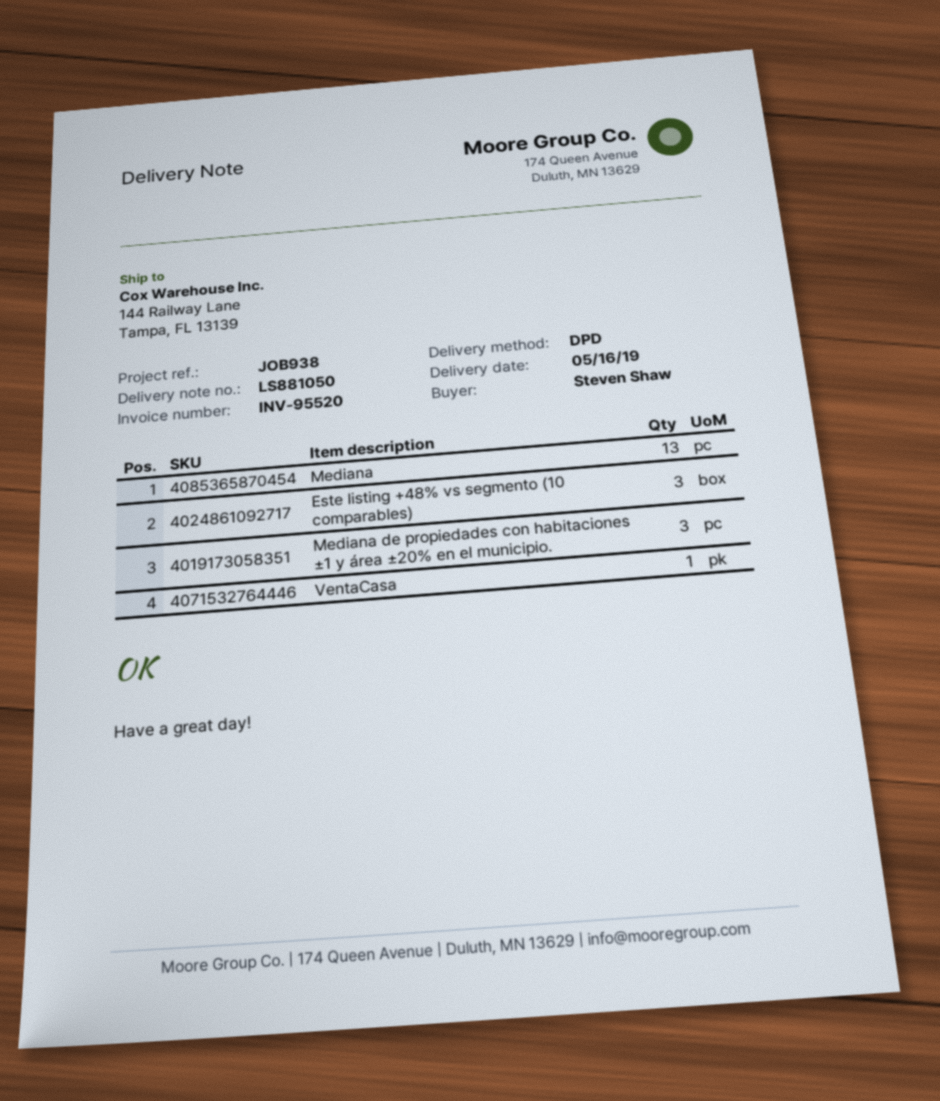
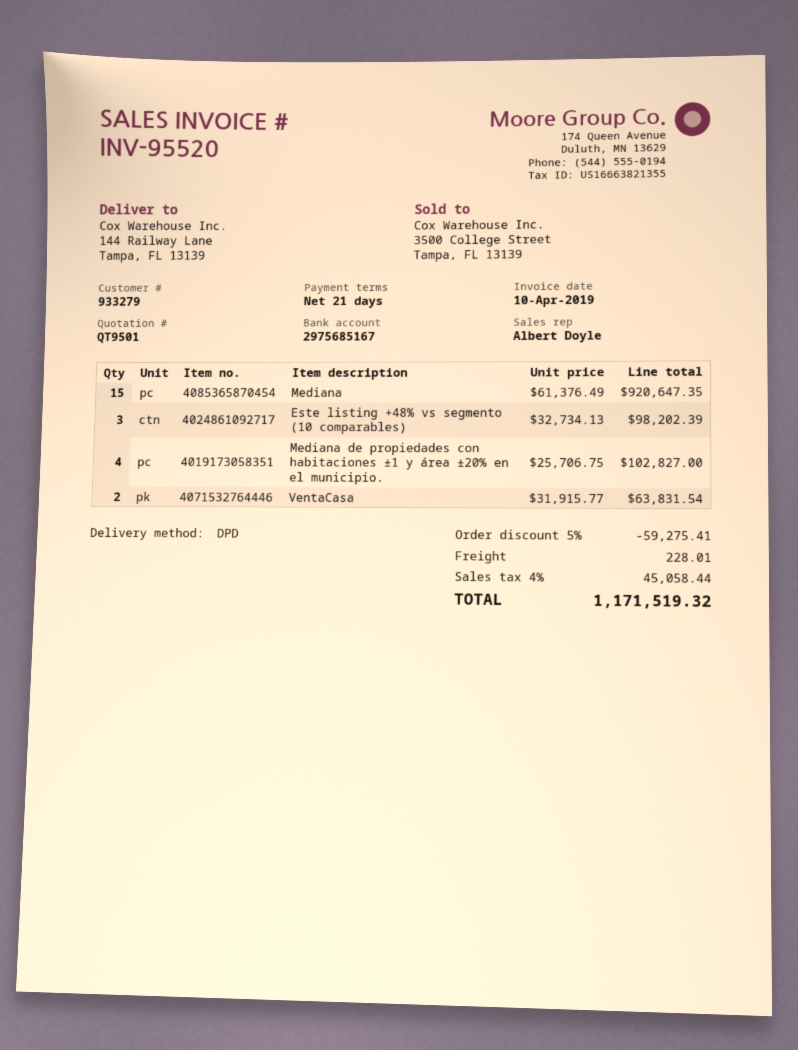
Mediana: 13 -> 15
Mediana de propiedades con habitaciones ±1 y área ±20% en el municipio.: 3 -> 4
VentaCasa: 1 -> 2

